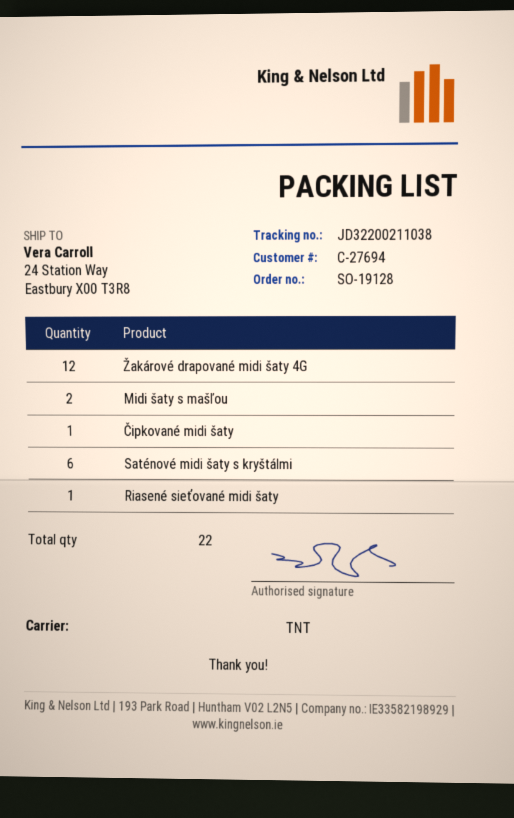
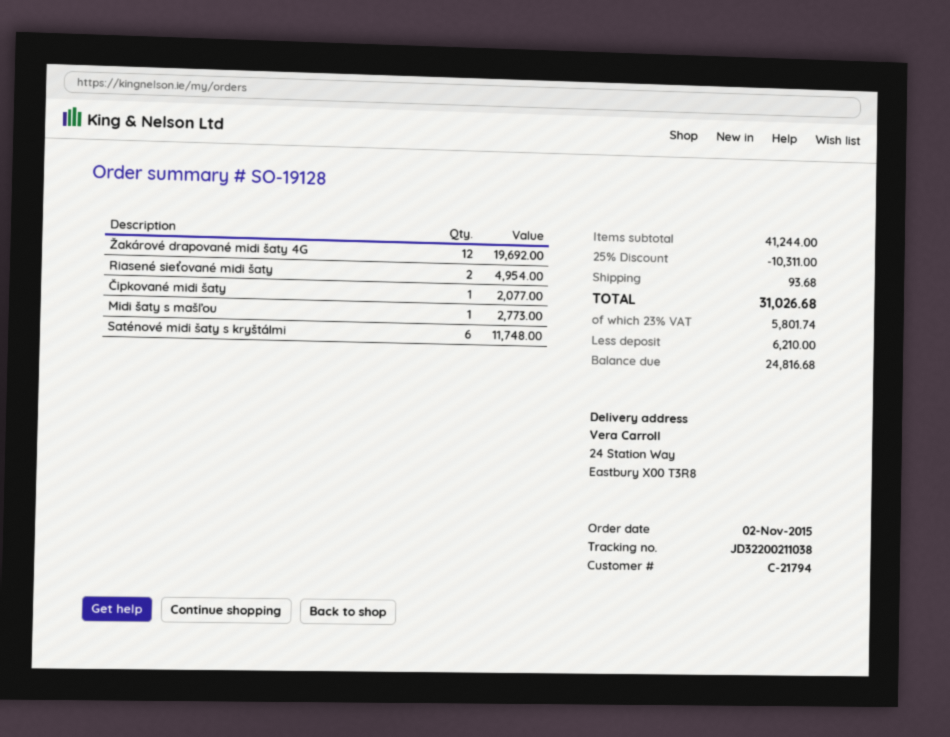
customer number: C-27694 -> C-21794
Midi šaty s mašľou: 2 -> 1
Riasené sieťované midi šaty: 1 -> 2

